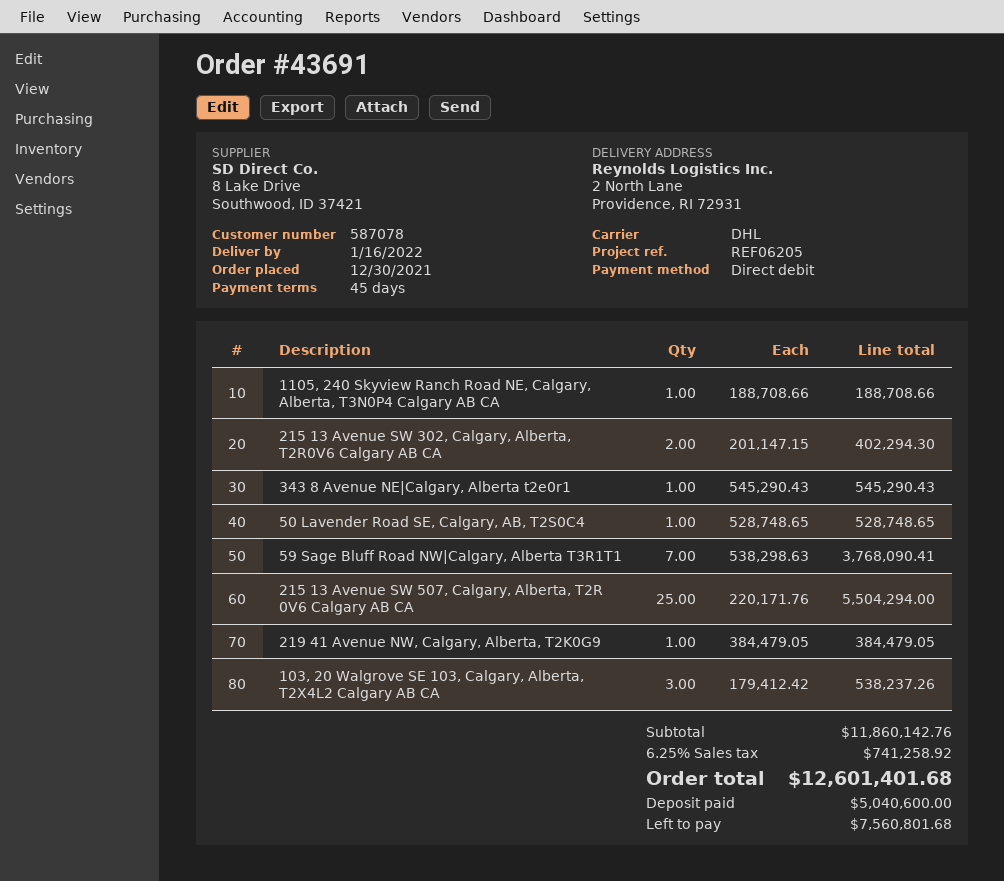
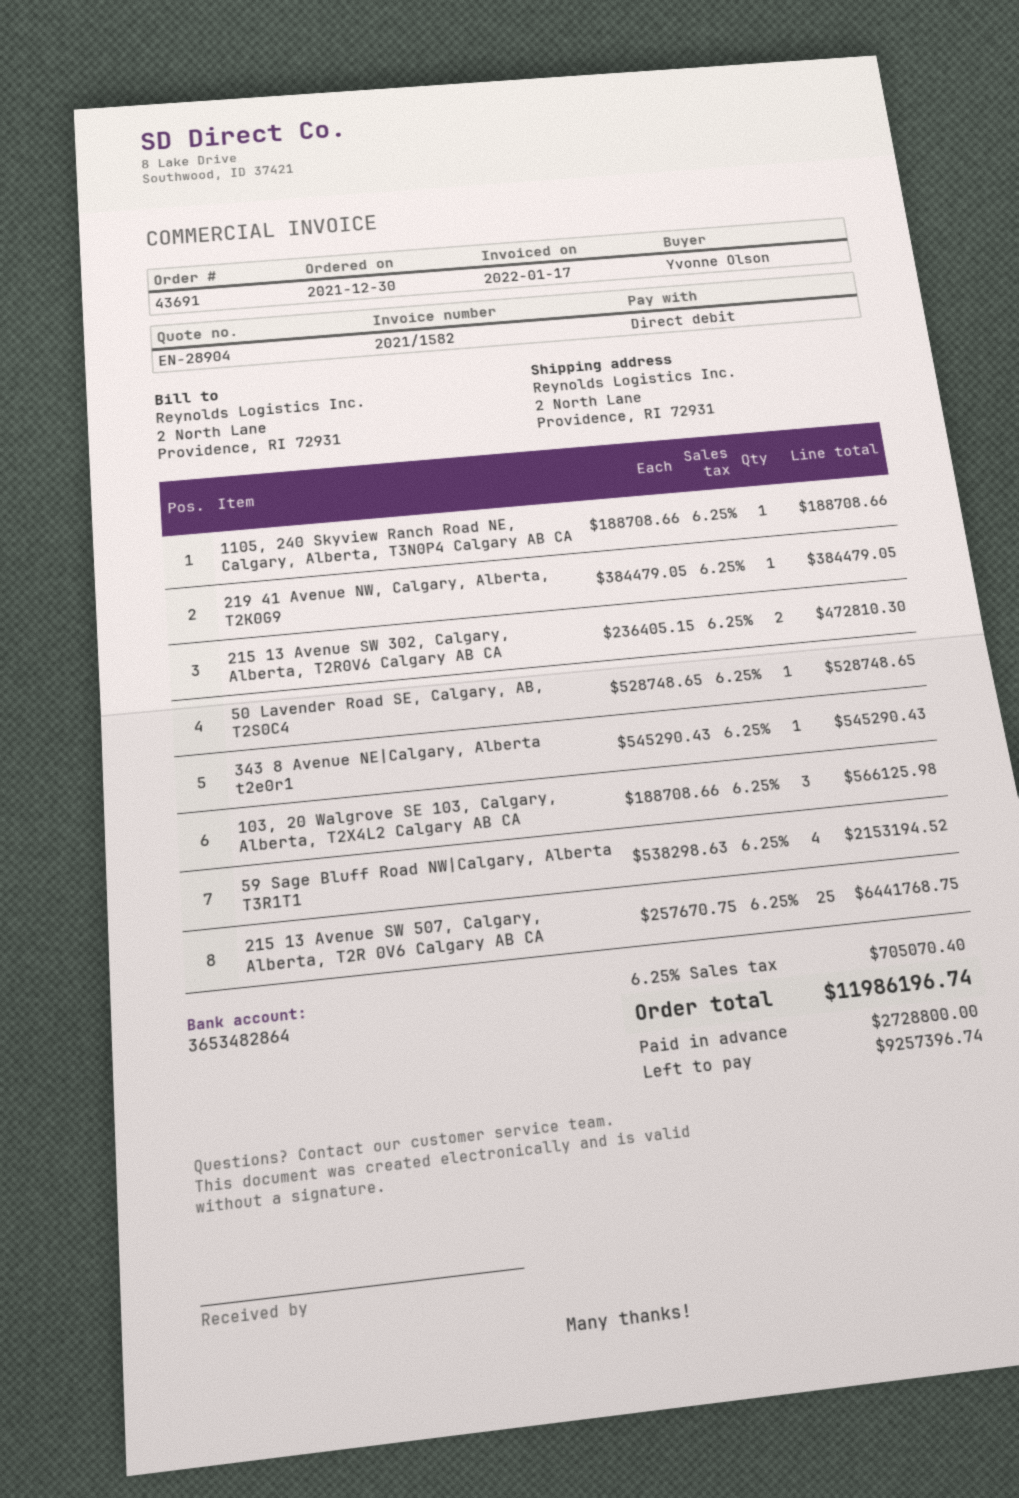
215 13 Avenue SW 302, Calgary, Alberta, T2R0V6 Calgary AB CA: 2 x 201147.15 = 402294.30 -> 2 x 236405.15 = 472810.30
59 Sage Bluff Road NW|Calgary, Alberta T3R1T1: 7 x 538298.63 = 3768090.41 -> 4 x 538298.63 = 2153194.52
215 13 Avenue SW 507, Calgary, Alberta, T2R 0V6 Calgary AB CA: 25 x 220171.76 = 5504294.00 -> 25 x 257670.75 = 6441768.75
103, 20 Walgrove SE 103, Calgary, Alberta, T2X4L2 Calgary AB CA: 3 x 179412.42 = 538237.26 -> 3 x 188708.66 = 566125.98
tax: 6.25% = 741258.92 -> 6.25% = 705070.40
total: 12601401.68 -> 11986196.74
deposit: 5040600.00 -> 2728800.00
balance: 7560801.68 -> 9257396.74

